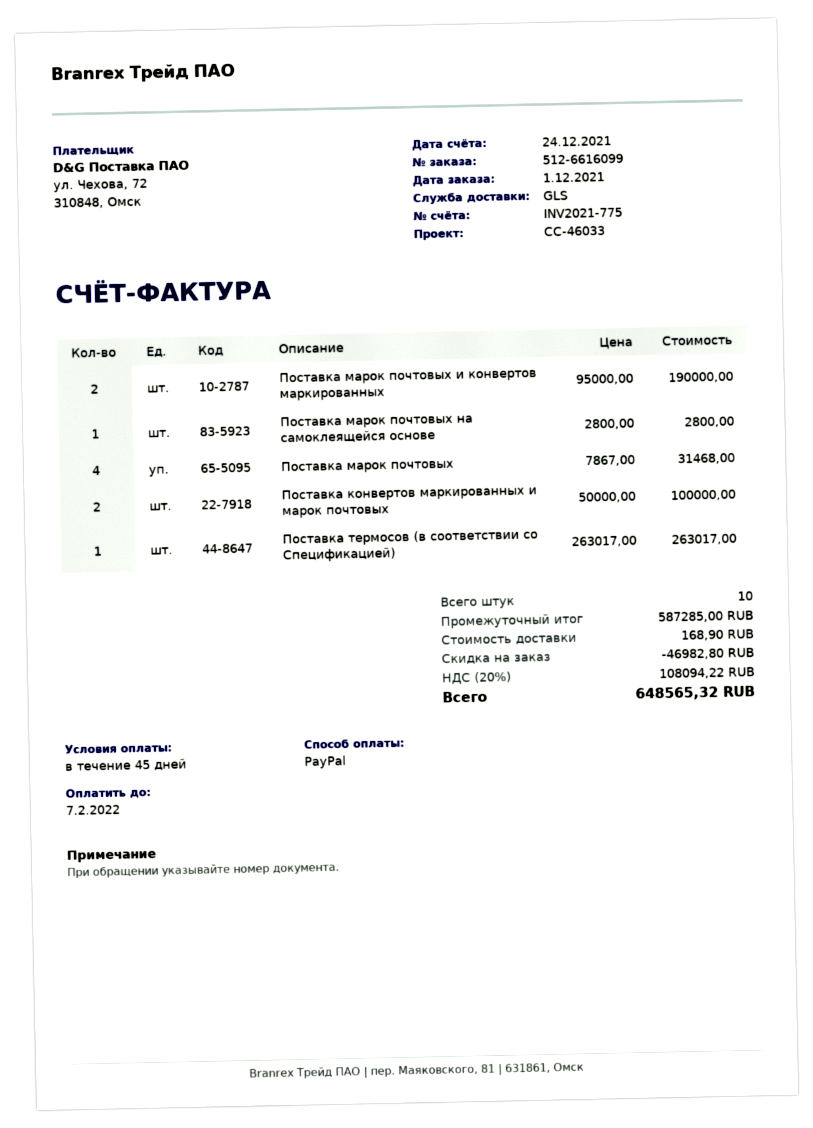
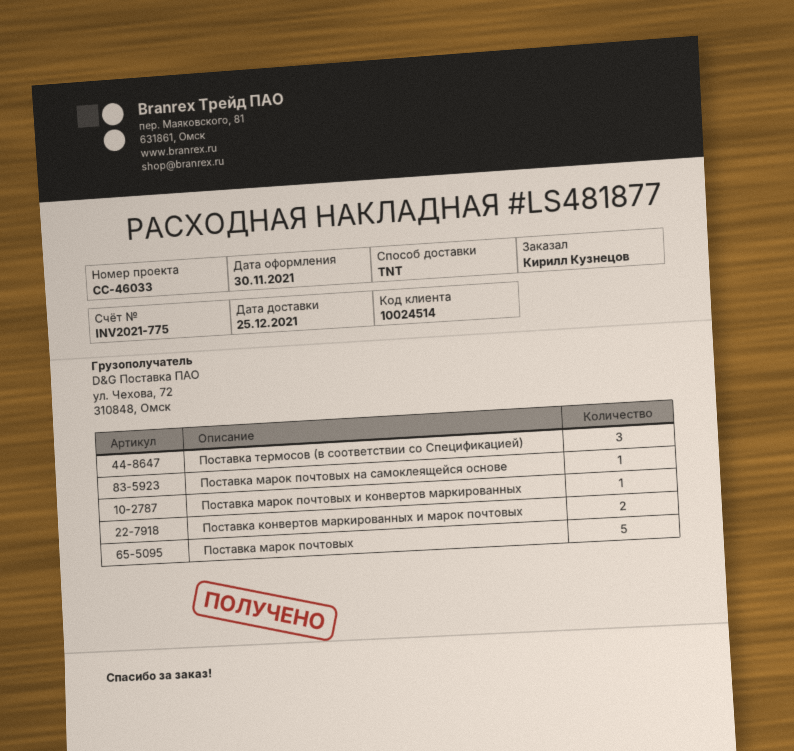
order date: 2021-12-01 -> 2021-11-30
shipping method: GLS -> TNT
Поставка марок почтовых и конвертов маркированных: 2 -> 1
Поставка марок почтовых: 4 -> 5
Поставка термосов (в соответствии со Спецификацией): 1 -> 3

